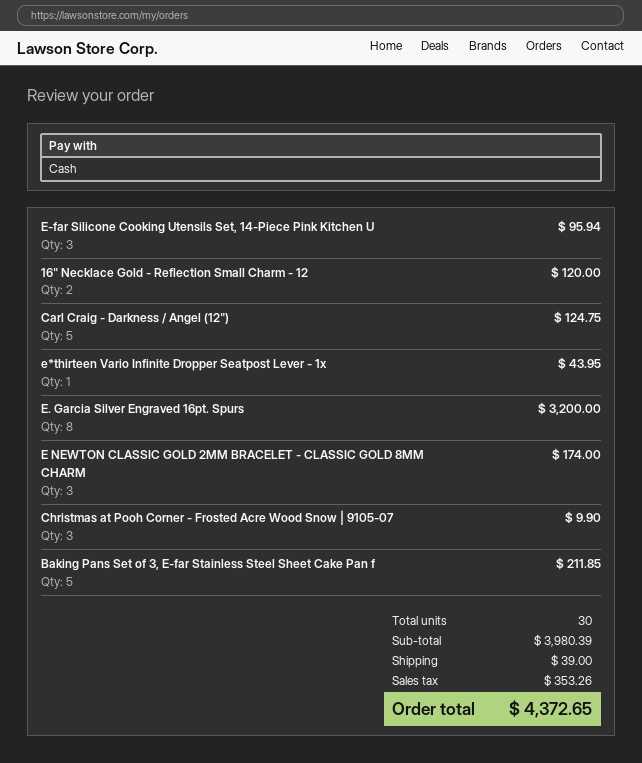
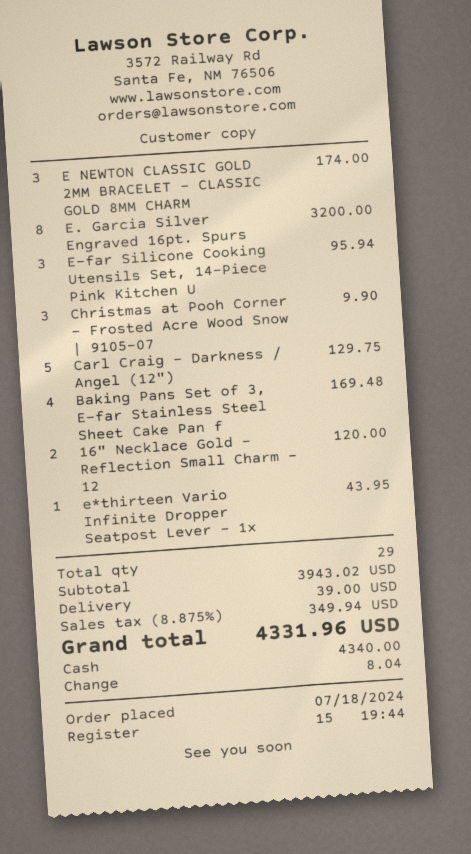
Carl Craig - Darkness / Angel (12"): 5 for 124.75 -> 5 for 129.75
Baking Pans Set of 3, E-far Stainless Steel Sheet Cake Pan f: 5 for 211.85 -> 4 for 169.48
total quantity: 30 -> 29
subtotal: 3980.39 -> 3943.02
tax: 353.26 -> 349.94
total: 4372.65 -> 4331.96

